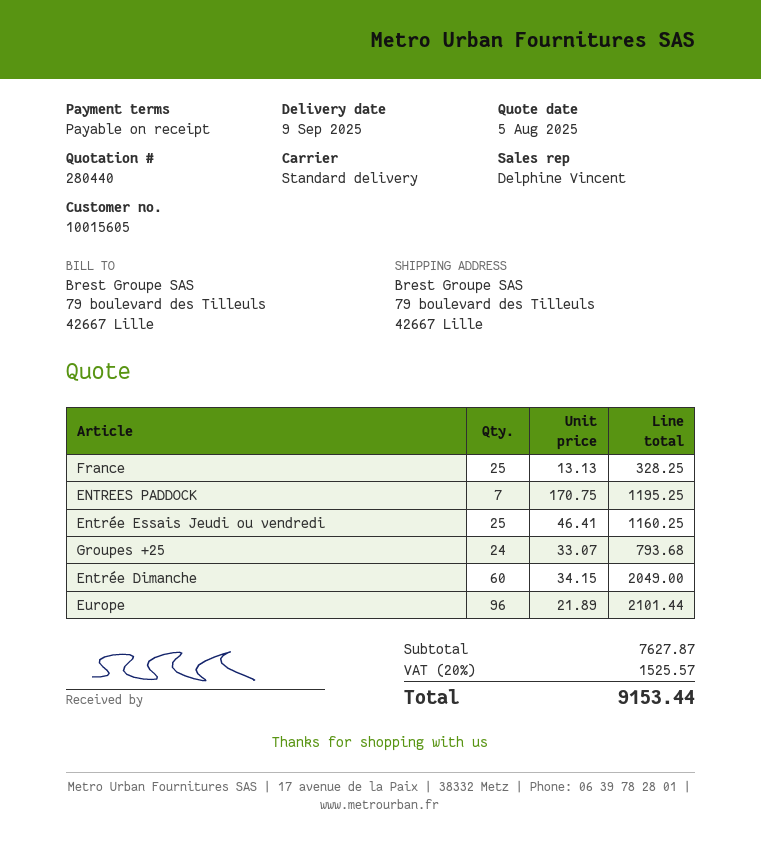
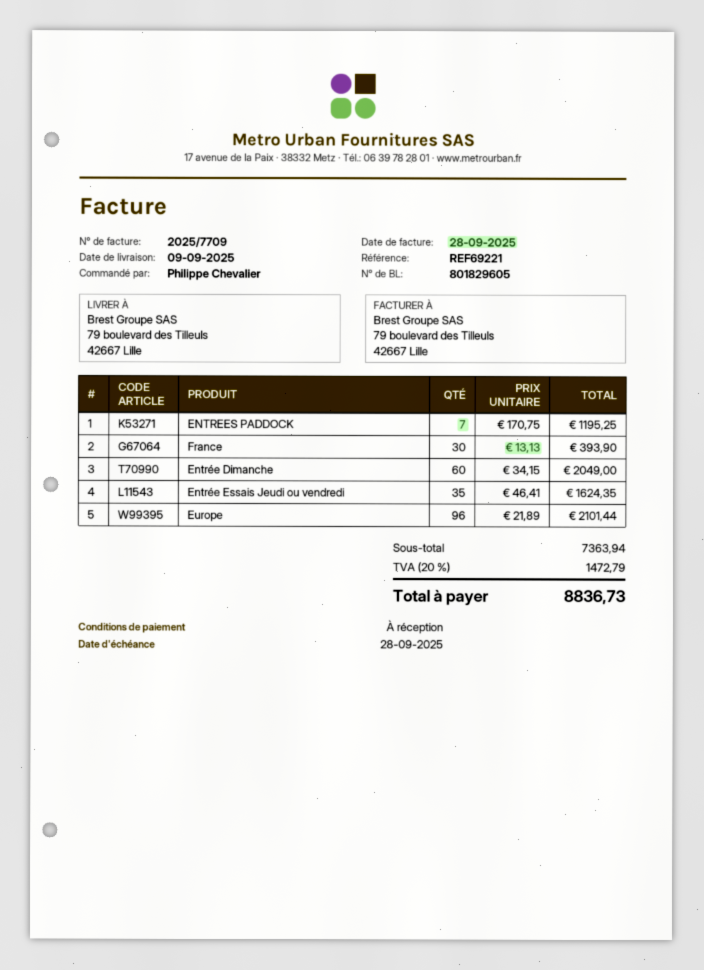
France: 25 x 13.13 = 328.25 -> 30 x 13.13 = 393.90
Entrée Essais Jeudi ou vendredi: 25 x 46.41 = 1160.25 -> 35 x 46.41 = 1624.35
Groupes +25: 24 x 33.07 = 793.68 -> none
subtotal: 7627.87 -> 7363.94
tax: 20% = 1525.57 -> 20% = 1472.79
total: 9153.44 -> 8836.73

